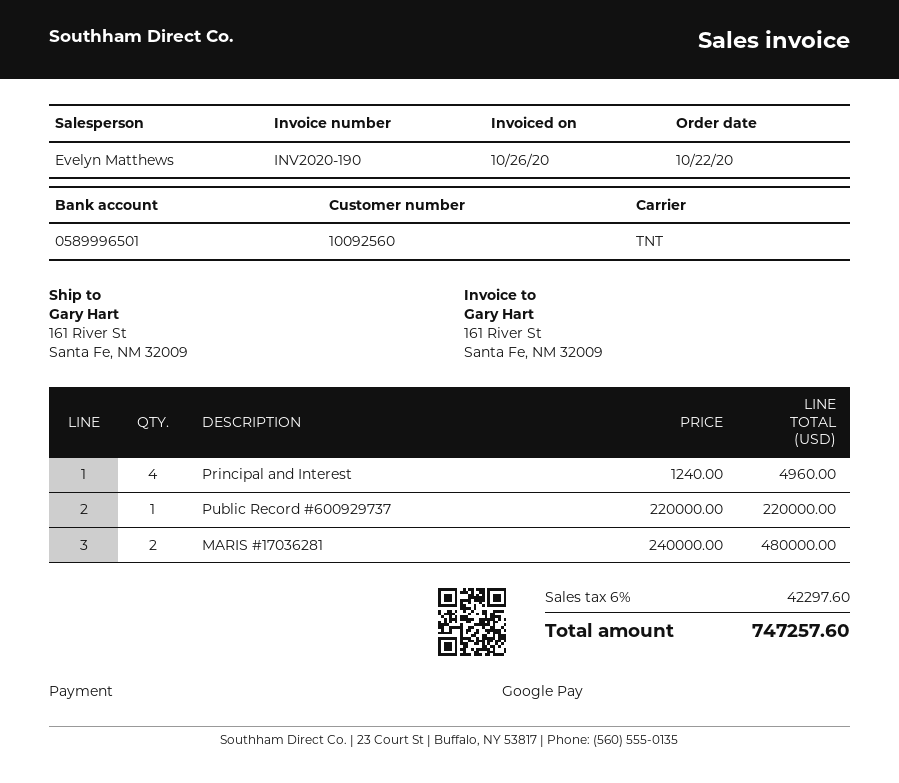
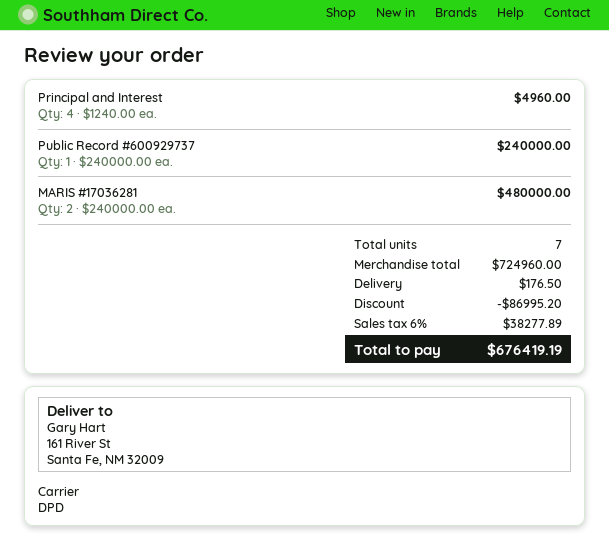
shipping method: TNT -> DPD
Public Record #600929737: 1 x 220000.00 = 220000.00 -> 1 x 240000.00 = 240000.00
discount: none -> 86995.20
shipping: none -> 176.50
tax: 6% = 42297.60 -> 6% = 38277.89
total: 747257.60 -> 676419.19

